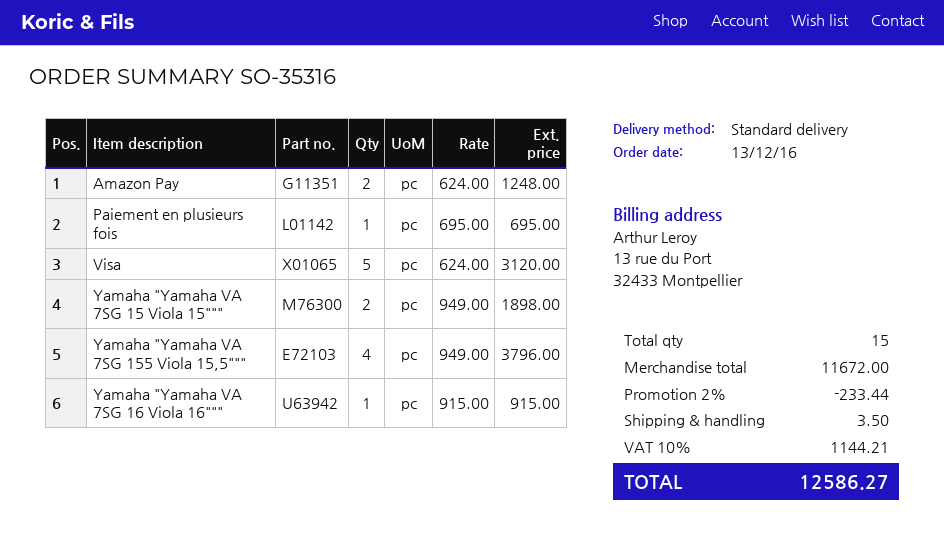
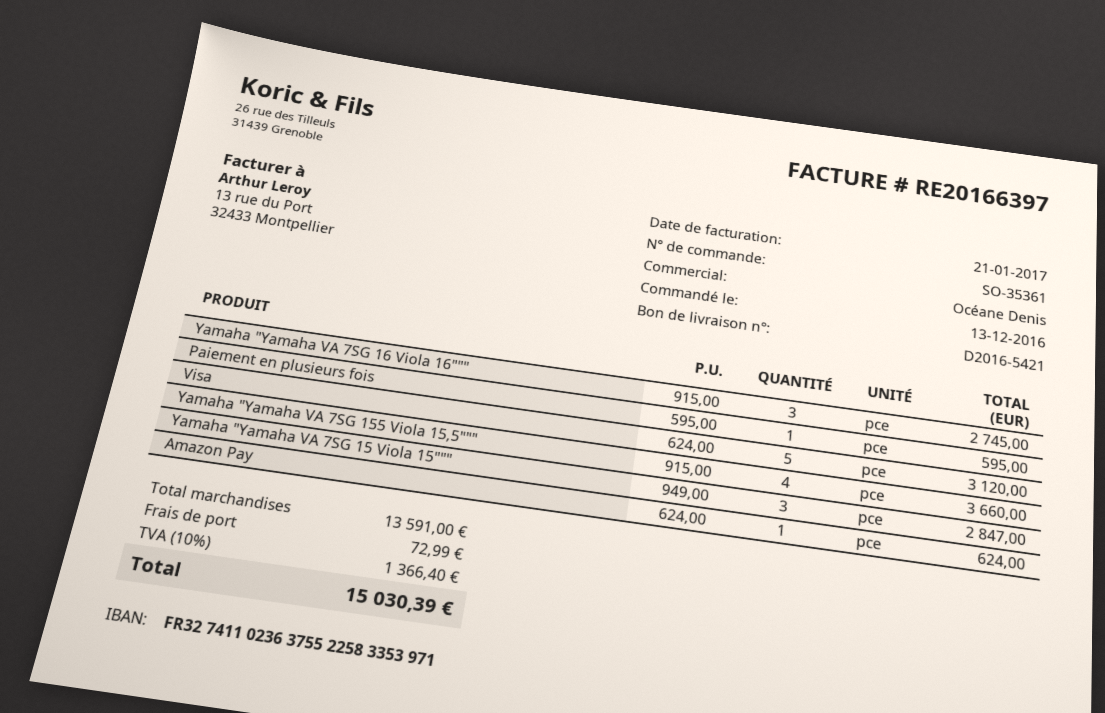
order number: SO-35316 -> SO-35361
Amazon Pay: 2 x 624.00 = 1248.00 -> 1 x 624.00 = 624.00
Paiement en plusieurs fois: 1 x 695.00 = 695.00 -> 1 x 595.00 = 595.00
Yamaha "Yamaha VA 7SG 15 Viola 15""": 2 x 949.00 = 1898.00 -> 3 x 949.00 = 2847.00
Yamaha "Yamaha VA 7SG 155 Viola 15,5""": 4 x 949.00 = 3796.00 -> 4 x 915.00 = 3660.00
Yamaha "Yamaha VA 7SG 16 Viola 16""": 1 x 915.00 = 915.00 -> 3 x 915.00 = 2745.00
subtotal: 11672.00 -> 13591.00
discount: 2% = 233.44 -> none
shipping: 3.50 -> 72.99
tax: 10% = 1144.21 -> 10% = 1366.40
total: 12586.27 -> 15030.39

